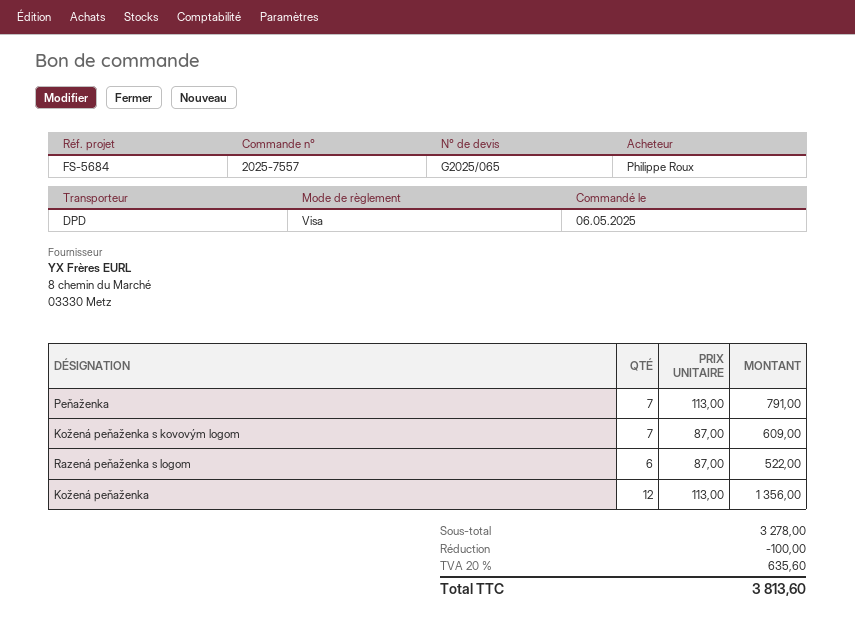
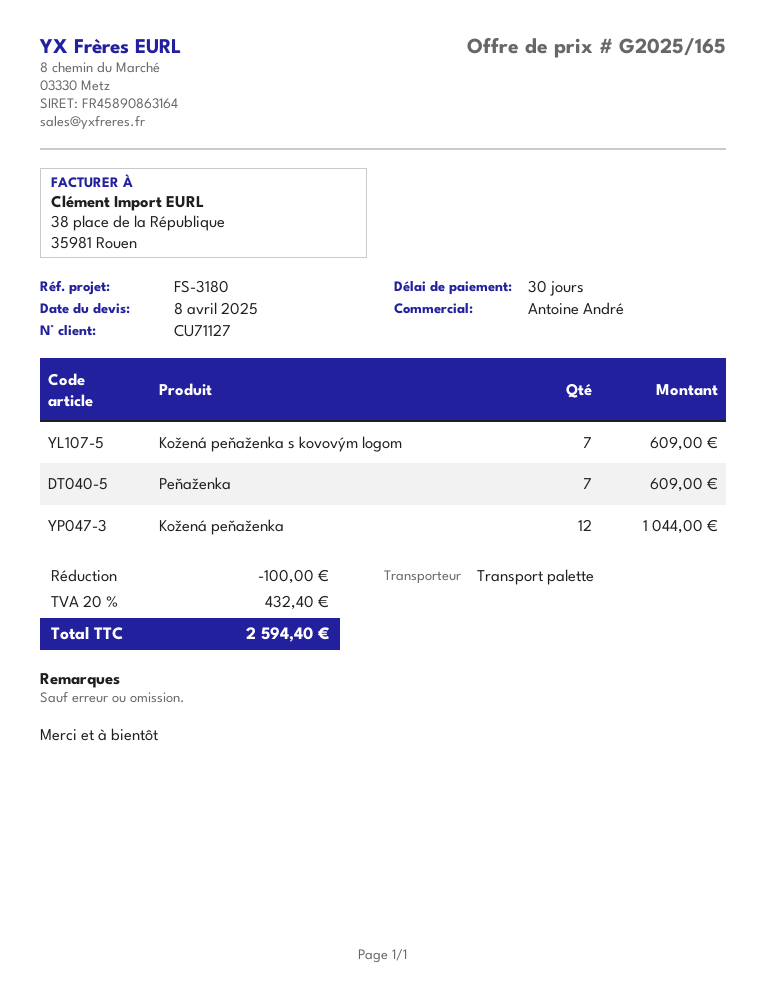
quote number: G2025/065 -> G2025/165
reference: FS-5684 -> FS-3180
shipping method: DPD -> pallet freight
Peňaženka: 7 for 791.00 -> 7 for 609.00
Razená peňaženka s logom: 6 for 522.00 -> none
Kožená peňaženka: 12 for 1356.00 -> 12 for 1044.00
tax: 20% = 635.60 -> 20% = 432.40
total: 3813.60 -> 2594.40

